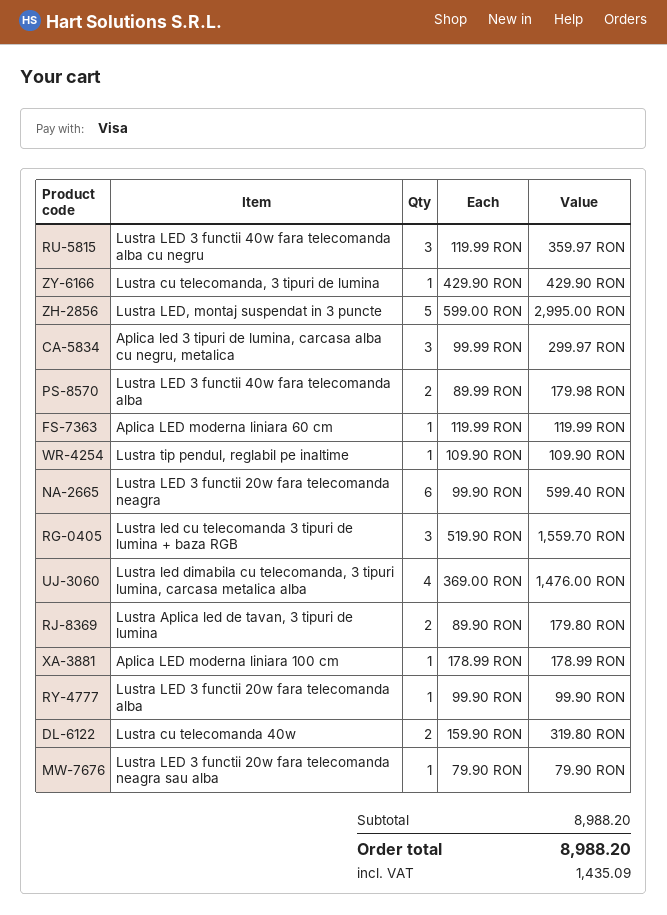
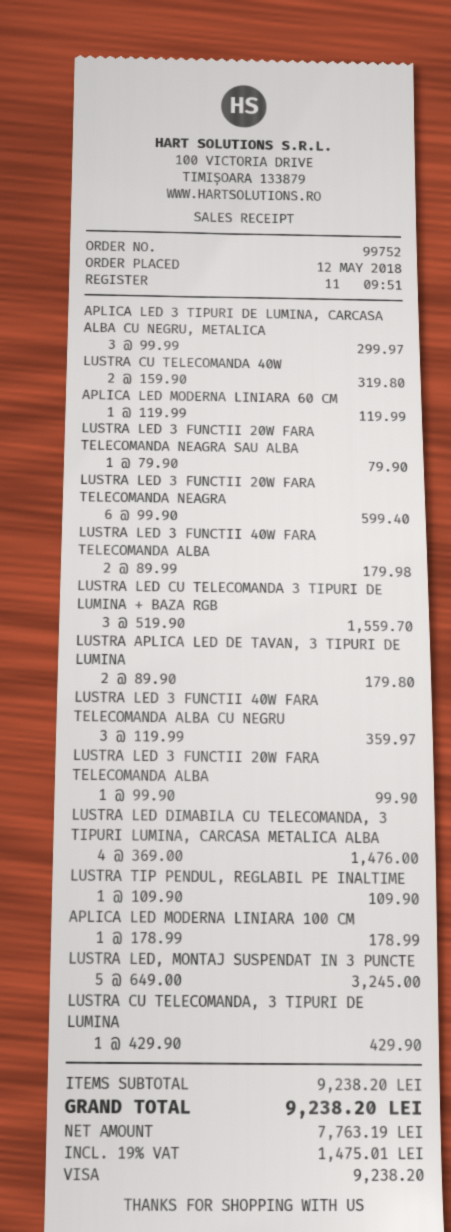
Lustra LED, montaj suspendat in 3 puncte: 5 x 599.00 = 2995.00 -> 5 x 649.00 = 3245.00
subtotal: 8988.20 -> 9238.20
tax: 1435.09 -> 1475.01
total: 8988.20 -> 9238.20

